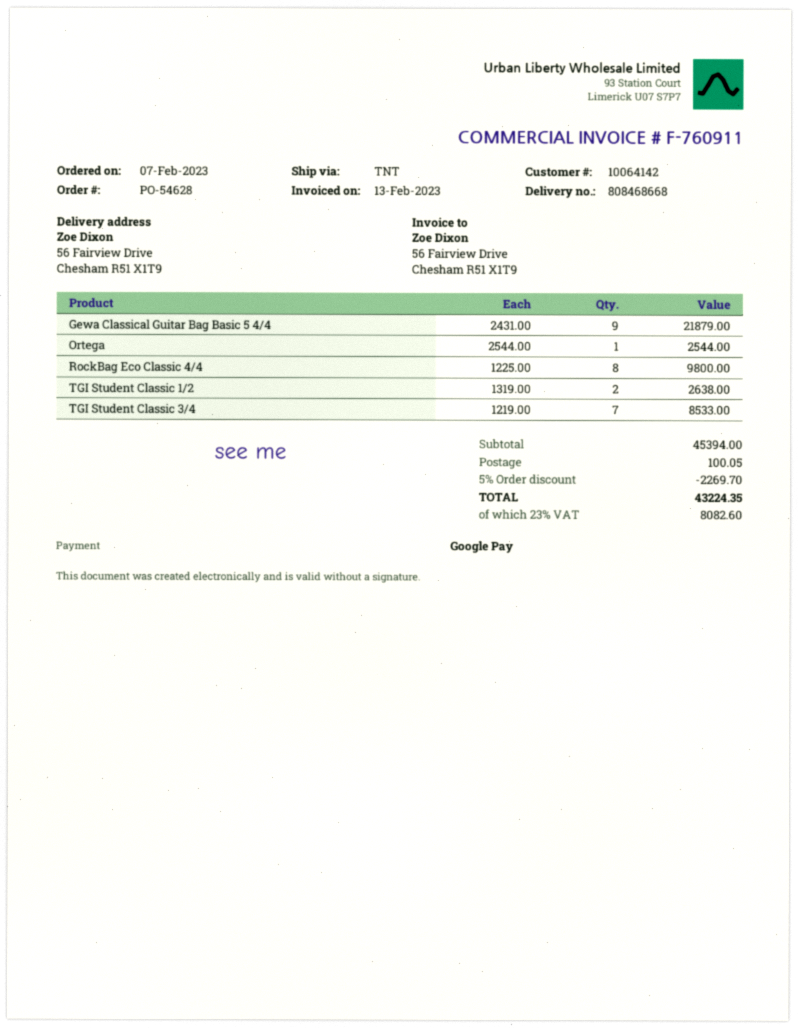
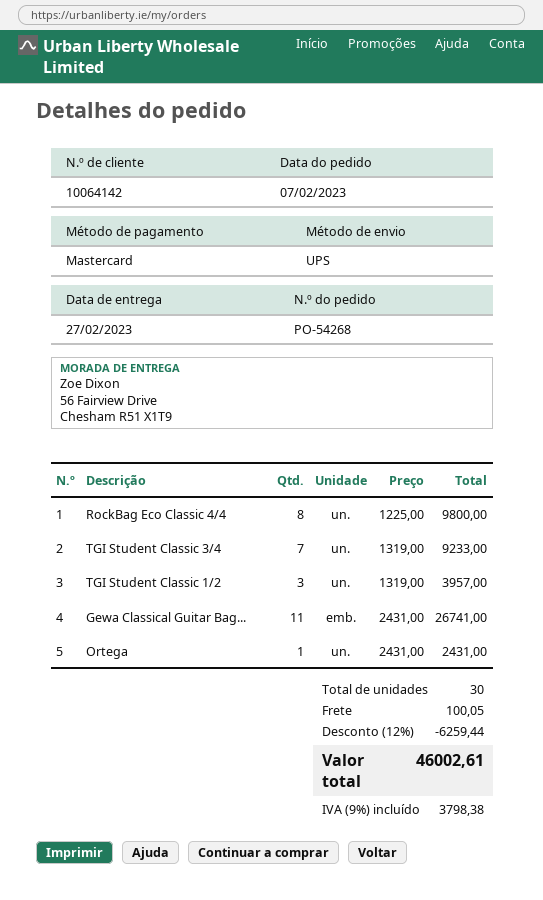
order number: PO-54628 -> PO-54268
payment method: Google Pay -> Mastercard
shipping method: TNT -> UPS
Gewa Classical Guitar Bag Basic 5 4/4: 9 x 2431.00 = 21879.00 -> 11 x 2431.00 = 26741.00
Ortega: 1 x 2544.00 = 2544.00 -> 1 x 2431.00 = 2431.00
TGI Student Classic 1/2: 2 x 1319.00 = 2638.00 -> 3 x 1319.00 = 3957.00
TGI Student Classic 3/4: 7 x 1219.00 = 8533.00 -> 7 x 1319.00 = 9233.00
discount: 5% = 2269.70 -> 12% = 6259.44
tax: 23% = 8082.60 -> 9% = 3798.38
total: 43224.35 -> 46002.61

